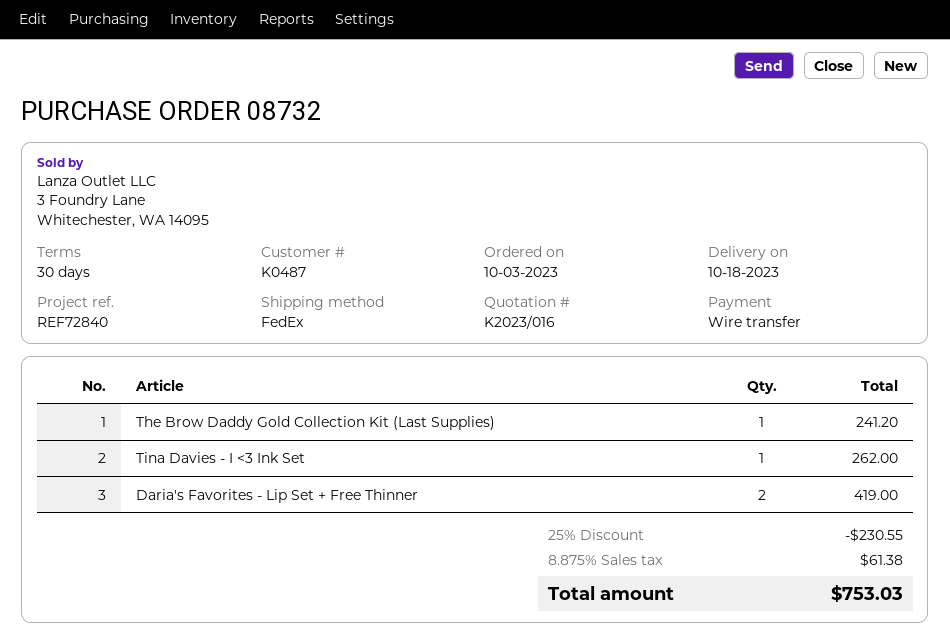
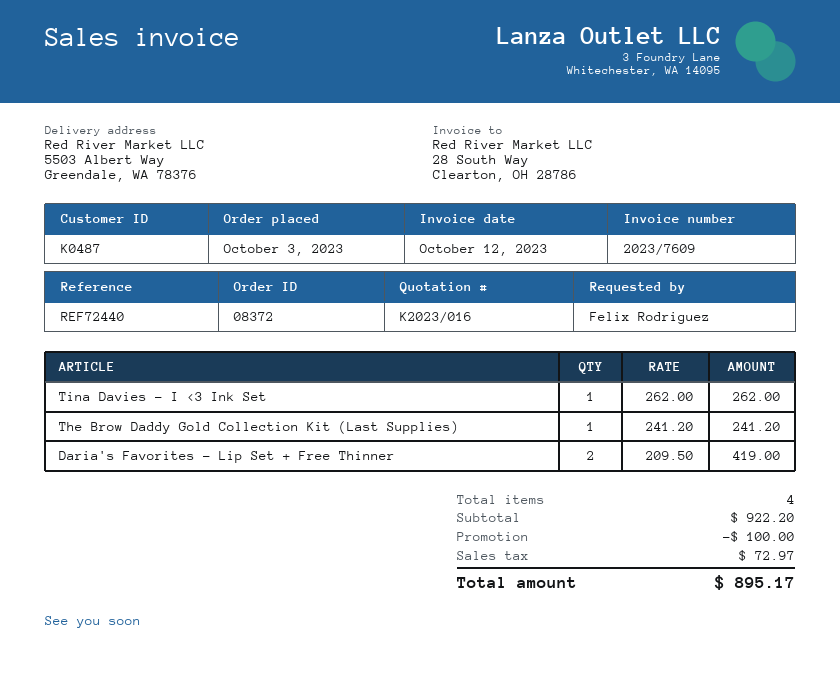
order number: 08732 -> 08372
reference: REF72840 -> REF72440
discount: 230.55 -> 100.00
tax: 61.38 -> 72.97
total: 753.03 -> 895.17

